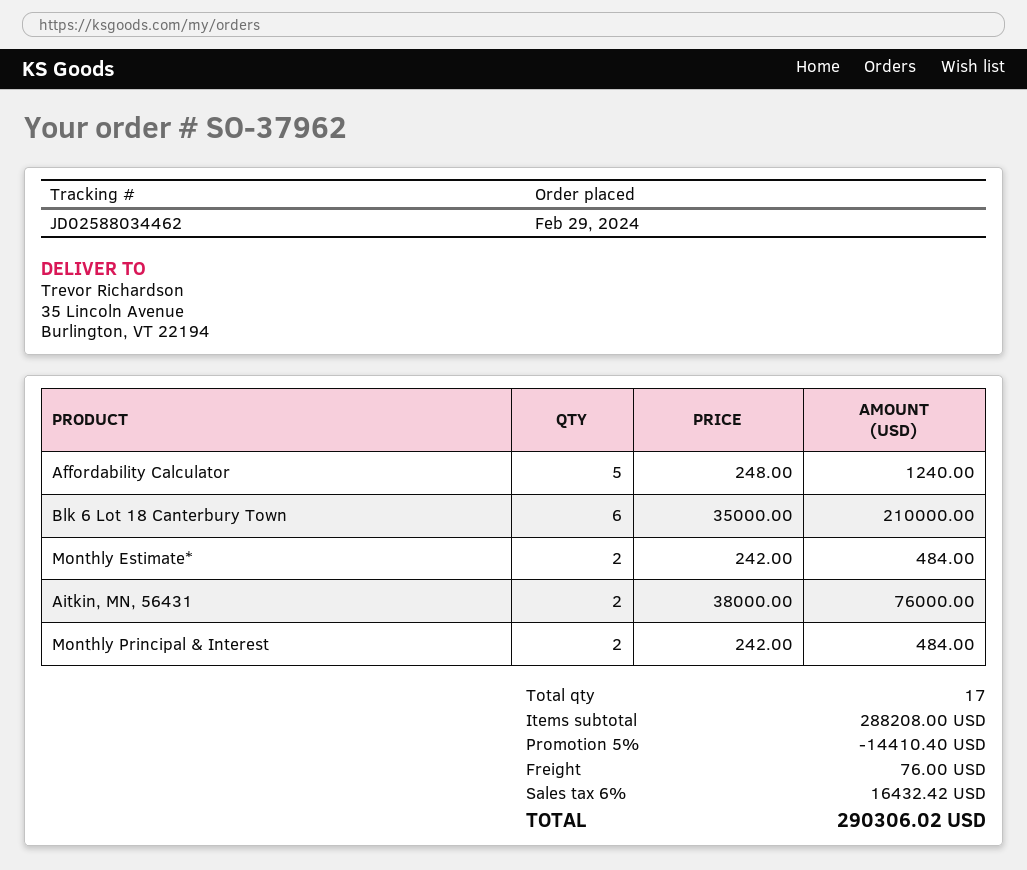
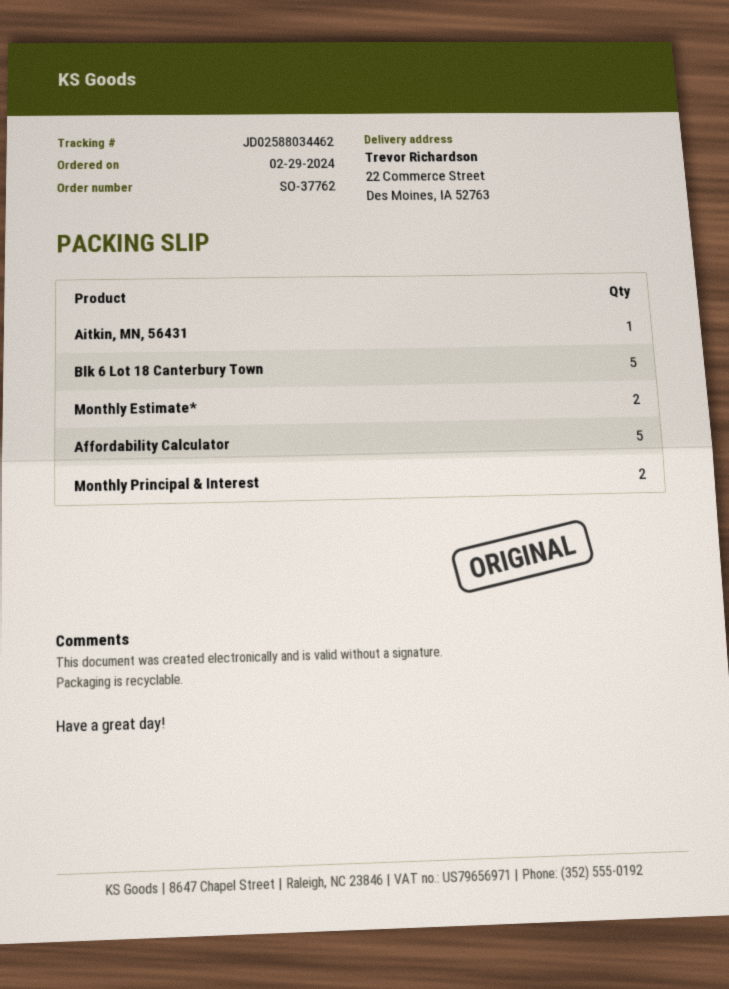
order number: SO-37962 -> SO-37762
ship to: 35 Lincoln Avenue, Burlington, VT 22194 -> 22 Commerce Street, Des Moines, IA 52763
Blk 6 Lot 18 Canterbury Town: 6 -> 5
Aitkin, MN, 56431: 2 -> 1

